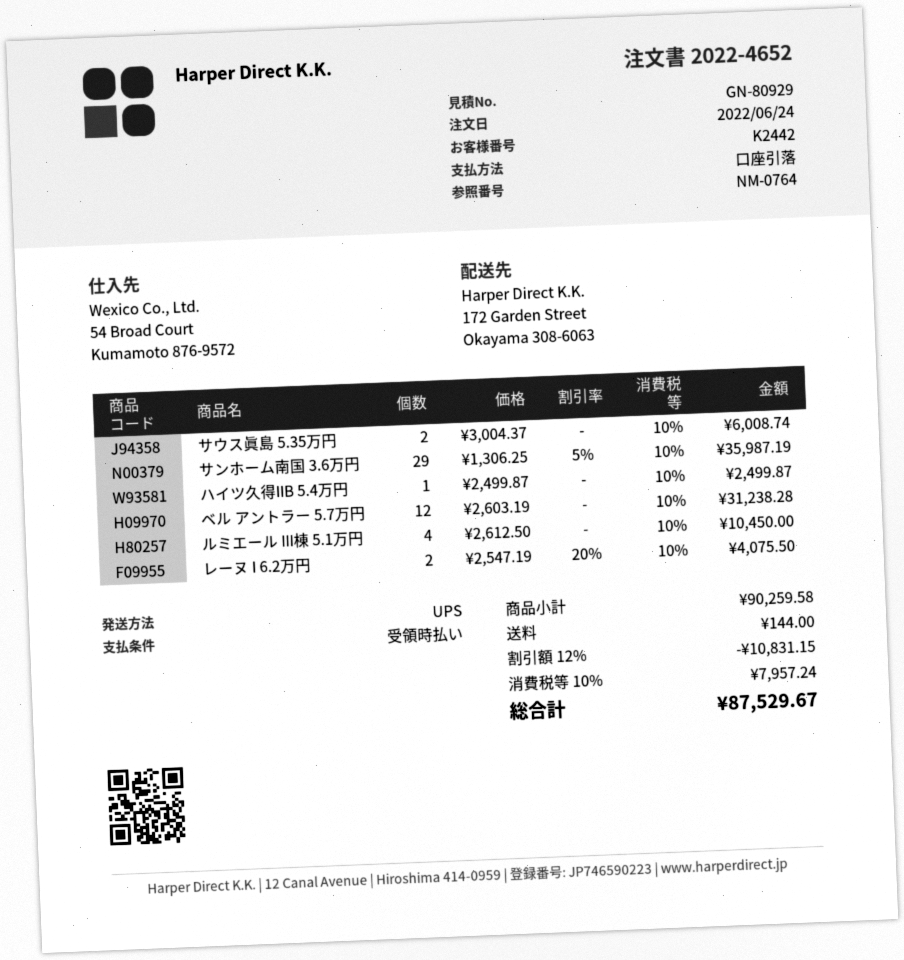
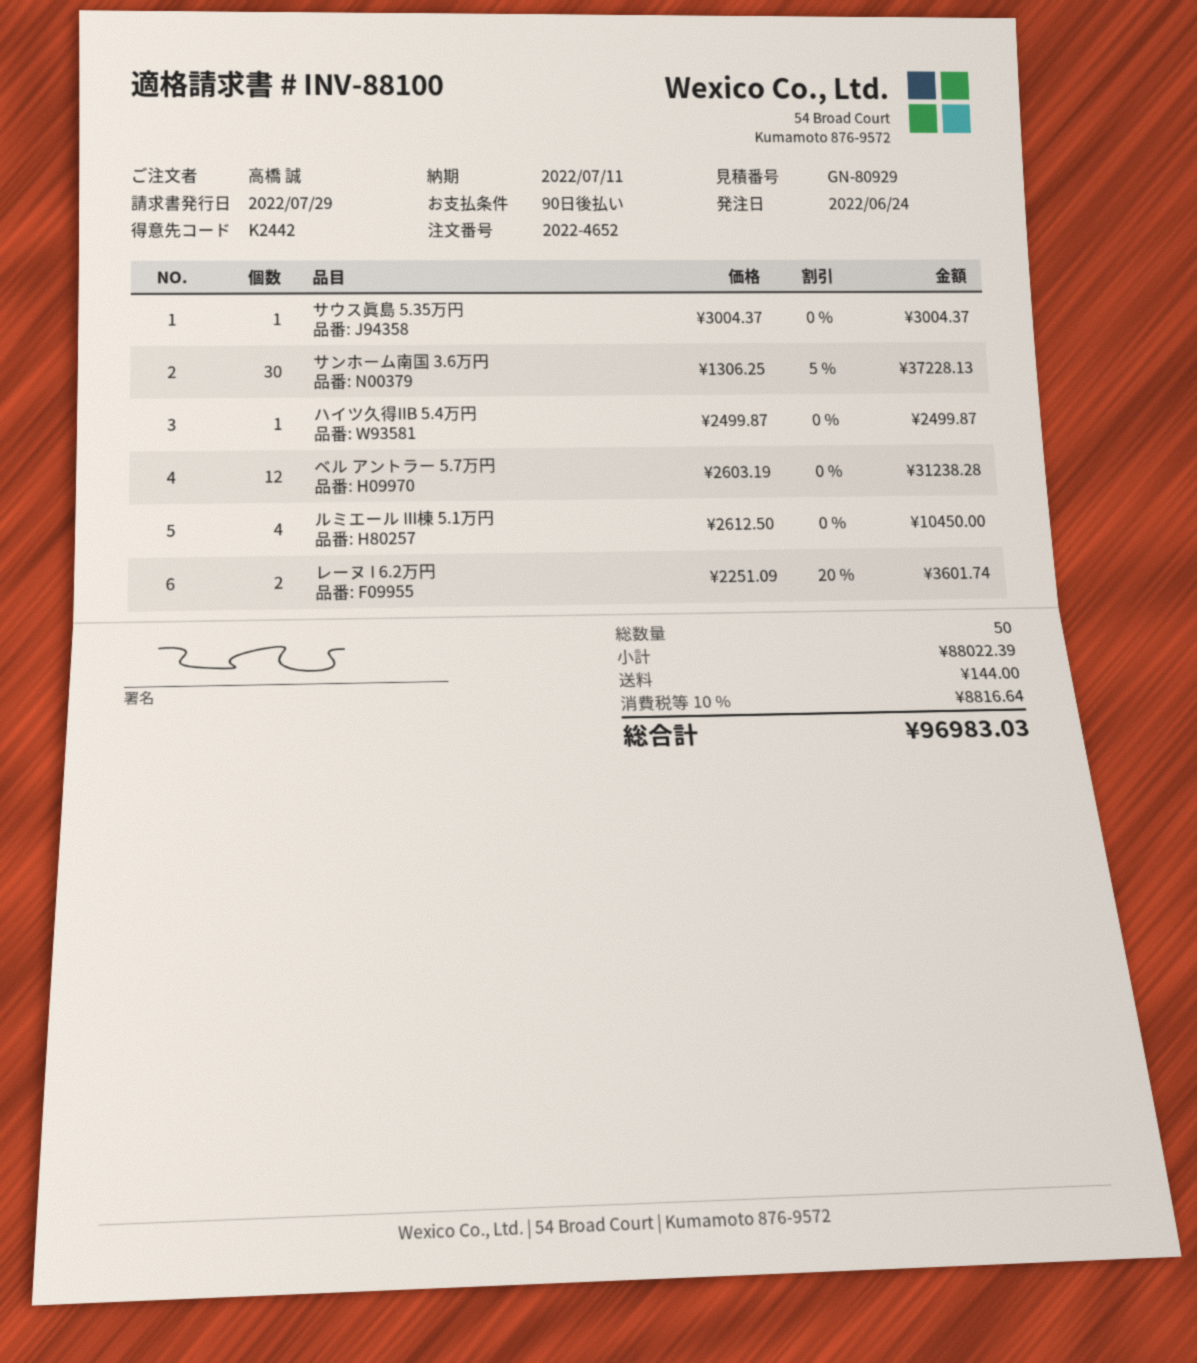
payment terms: on receipt -> 90 days
サウス眞島 5.35万円: 2 x 3004.37 = 6008.74 -> 1 x 3004.37 = 3004.37
サンホーム南国 3.6万円: 29 x 1306.25 - 5% = 35987.19 -> 30 x 1306.25 - 5% = 37228.13
レーヌ I 6.2万円: 2 x 2547.19 - 20% = 4075.50 -> 2 x 2251.09 - 20% = 3601.74
subtotal: 90259.58 -> 88022.39
discount: 12% = 10831.15 -> none
tax: 10% = 7957.24 -> 10% = 8816.64
total: 87529.67 -> 96983.03

